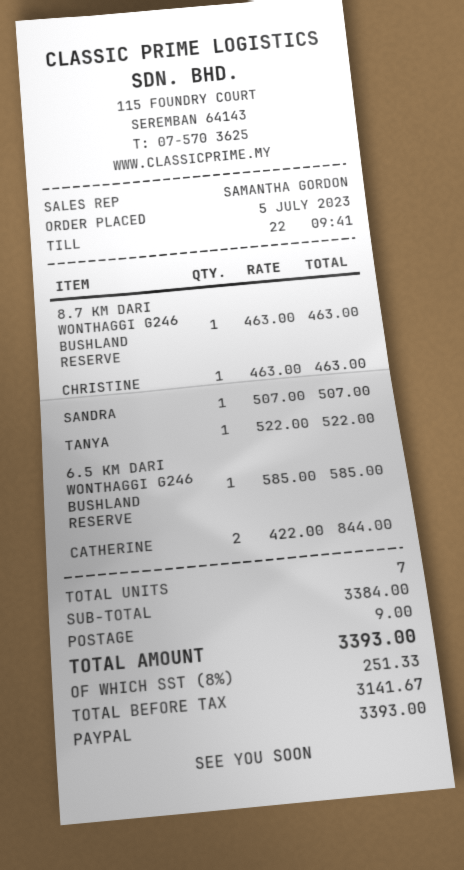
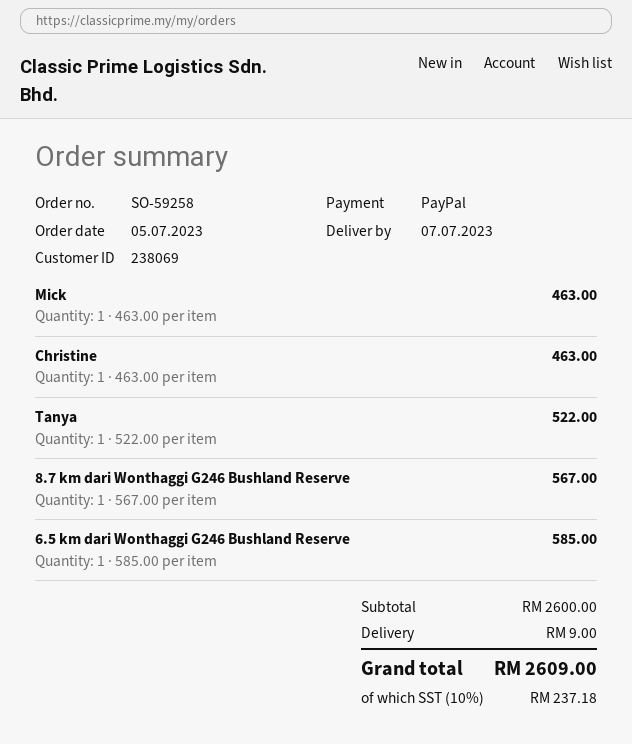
8.7 KM DARI WONTHAGGI G246 BUSHLAND RESERVE: 1 x 463.00 = 463.00 -> 1 x 567.00 = 567.00
SANDRA: 1 x 507.00 = 507.00 -> none
CATHERINE: 2 x 422.00 = 844.00 -> none
Mick: none -> 1 x 463.00 = 463.00
subtotal: 3384.00 -> 2600.00
tax: 8% = 251.33 -> 10% = 237.18
total: 3393.00 -> 2609.00

